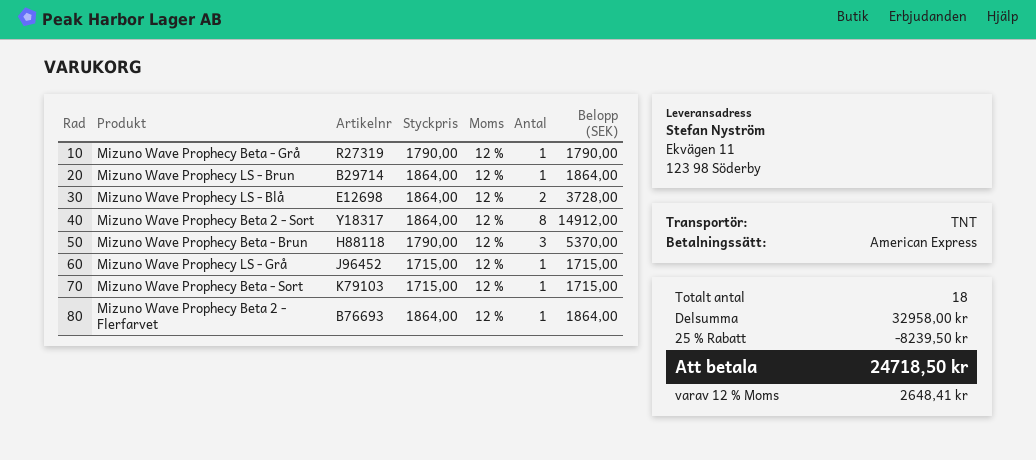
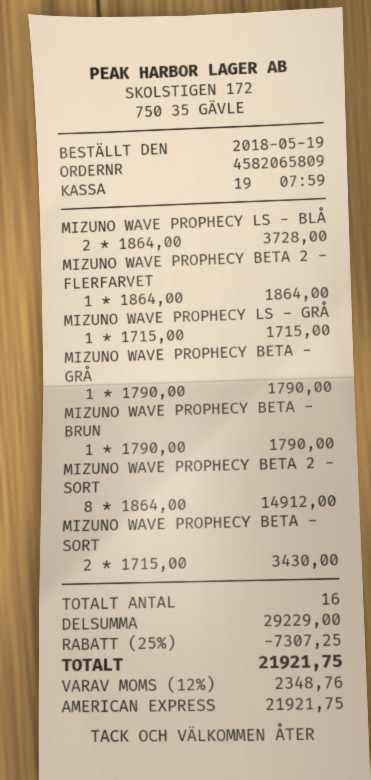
Mizuno Wave Prophecy LS - Brun: 1 x 1864.00 = 1864.00 -> none
Mizuno Wave Prophecy Beta - Brun: 3 x 1790.00 = 5370.00 -> 1 x 1790.00 = 1790.00
Mizuno Wave Prophecy Beta - Sort: 1 x 1715.00 = 1715.00 -> 2 x 1715.00 = 3430.00
total quantity: 18 -> 16
subtotal: 32958.00 -> 29229.00
discount: 25% = 8239.50 -> 25% = 7307.25
tax: 12% = 2648.41 -> 12% = 2348.76
total: 24718.50 -> 21921.75

